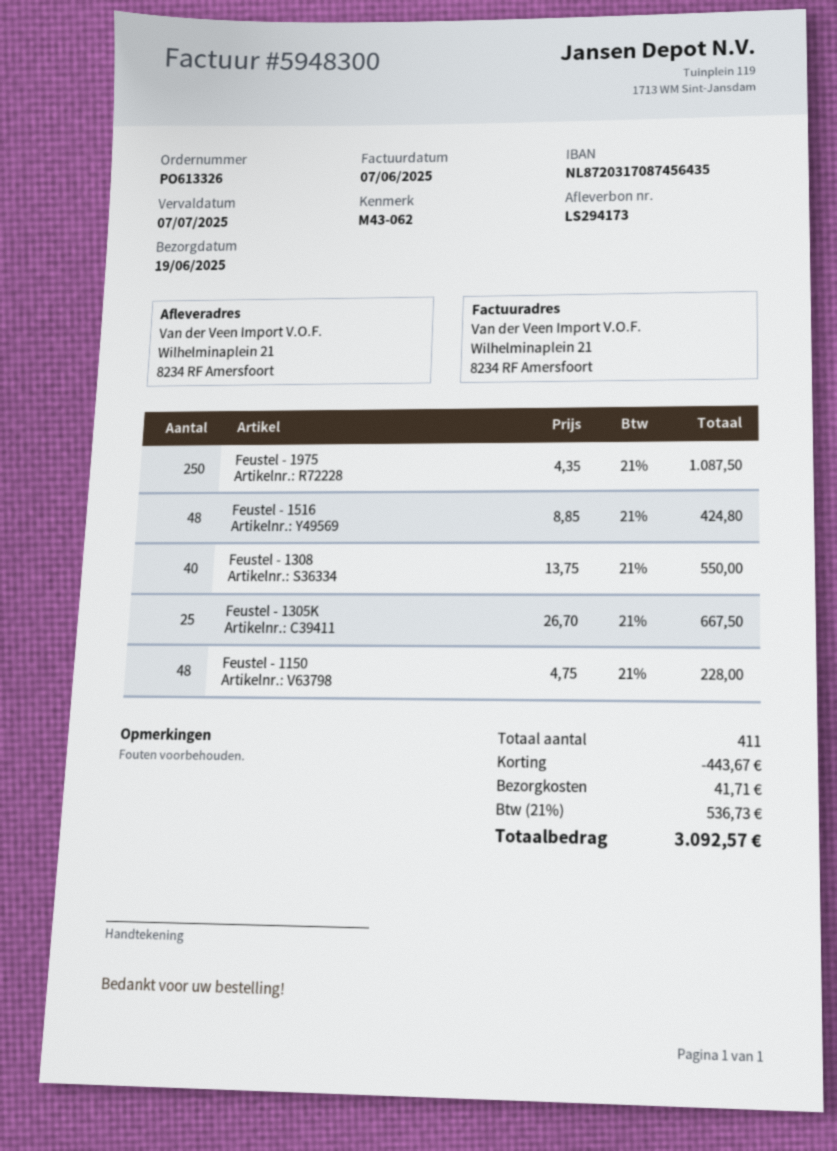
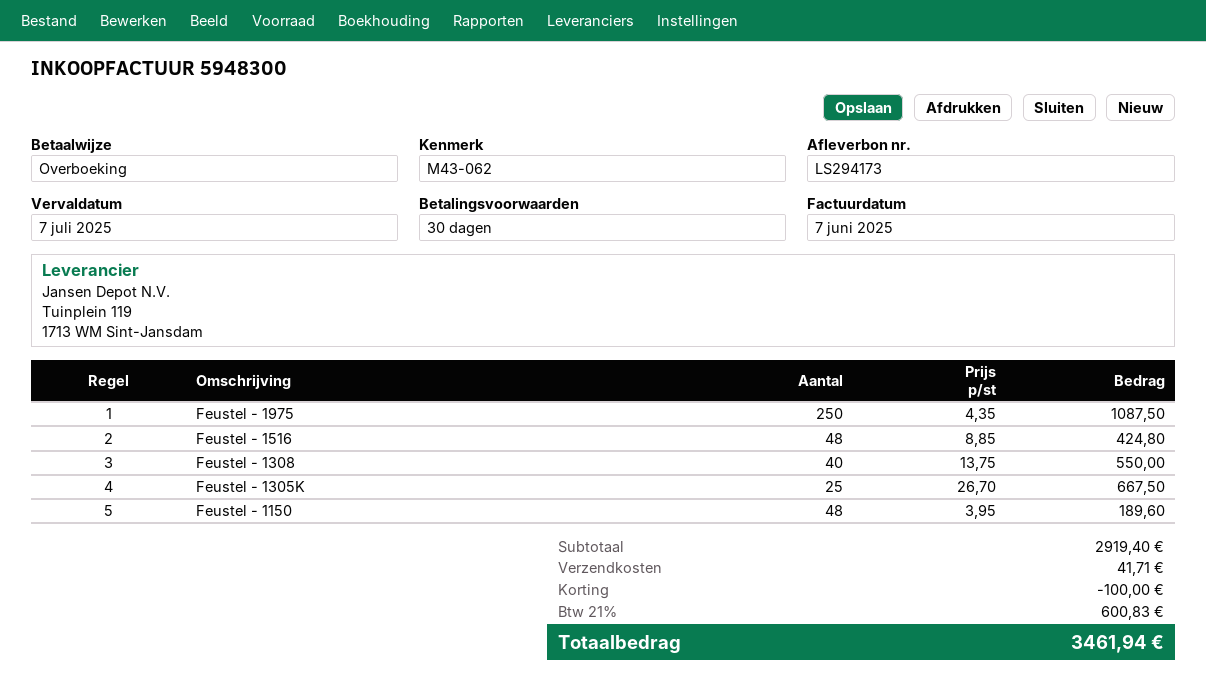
Feustel - 1150: 48 x 4.75 = 228.00 -> 48 x 3.95 = 189.60
discount: 443.67 -> 100.00
tax: 21% = 536.73 -> 21% = 600.83
total: 3092.57 -> 3461.94

